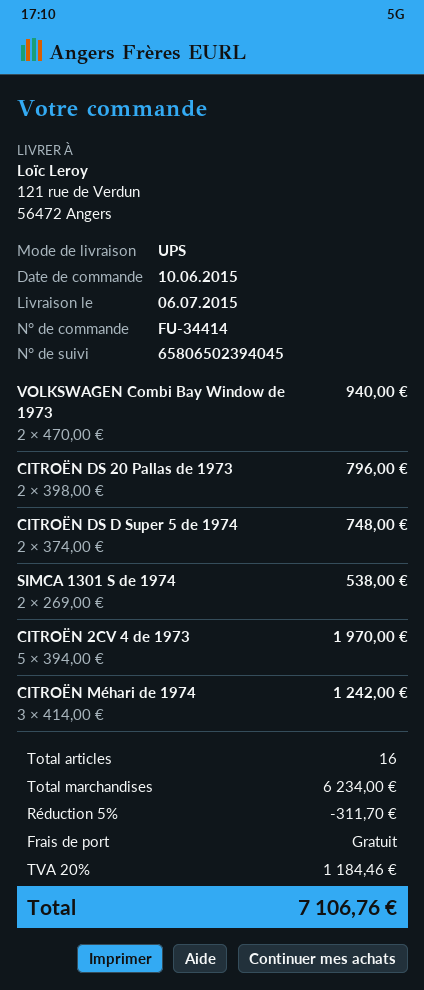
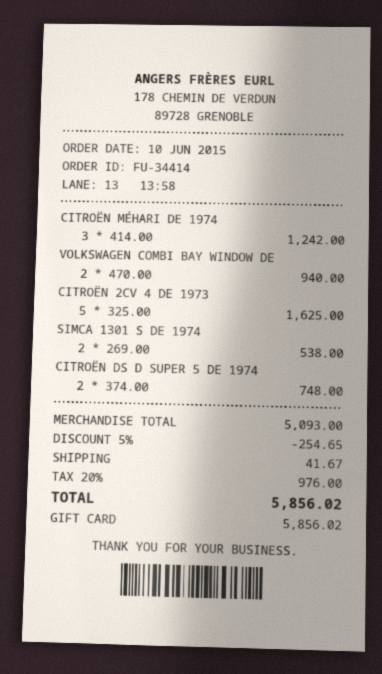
CITROËN DS 20 Pallas de 1973: 2 x 398.00 = 796.00 -> none
CITROËN 2CV 4 de 1973: 5 x 394.00 = 1970.00 -> 5 x 325.00 = 1625.00
subtotal: 6234.00 -> 5093.00
discount: 5% = 311.70 -> 5% = 254.65
shipping: 0.00 -> 41.67
tax: 20% = 1184.46 -> 20% = 976.00
total: 7106.76 -> 5856.02

